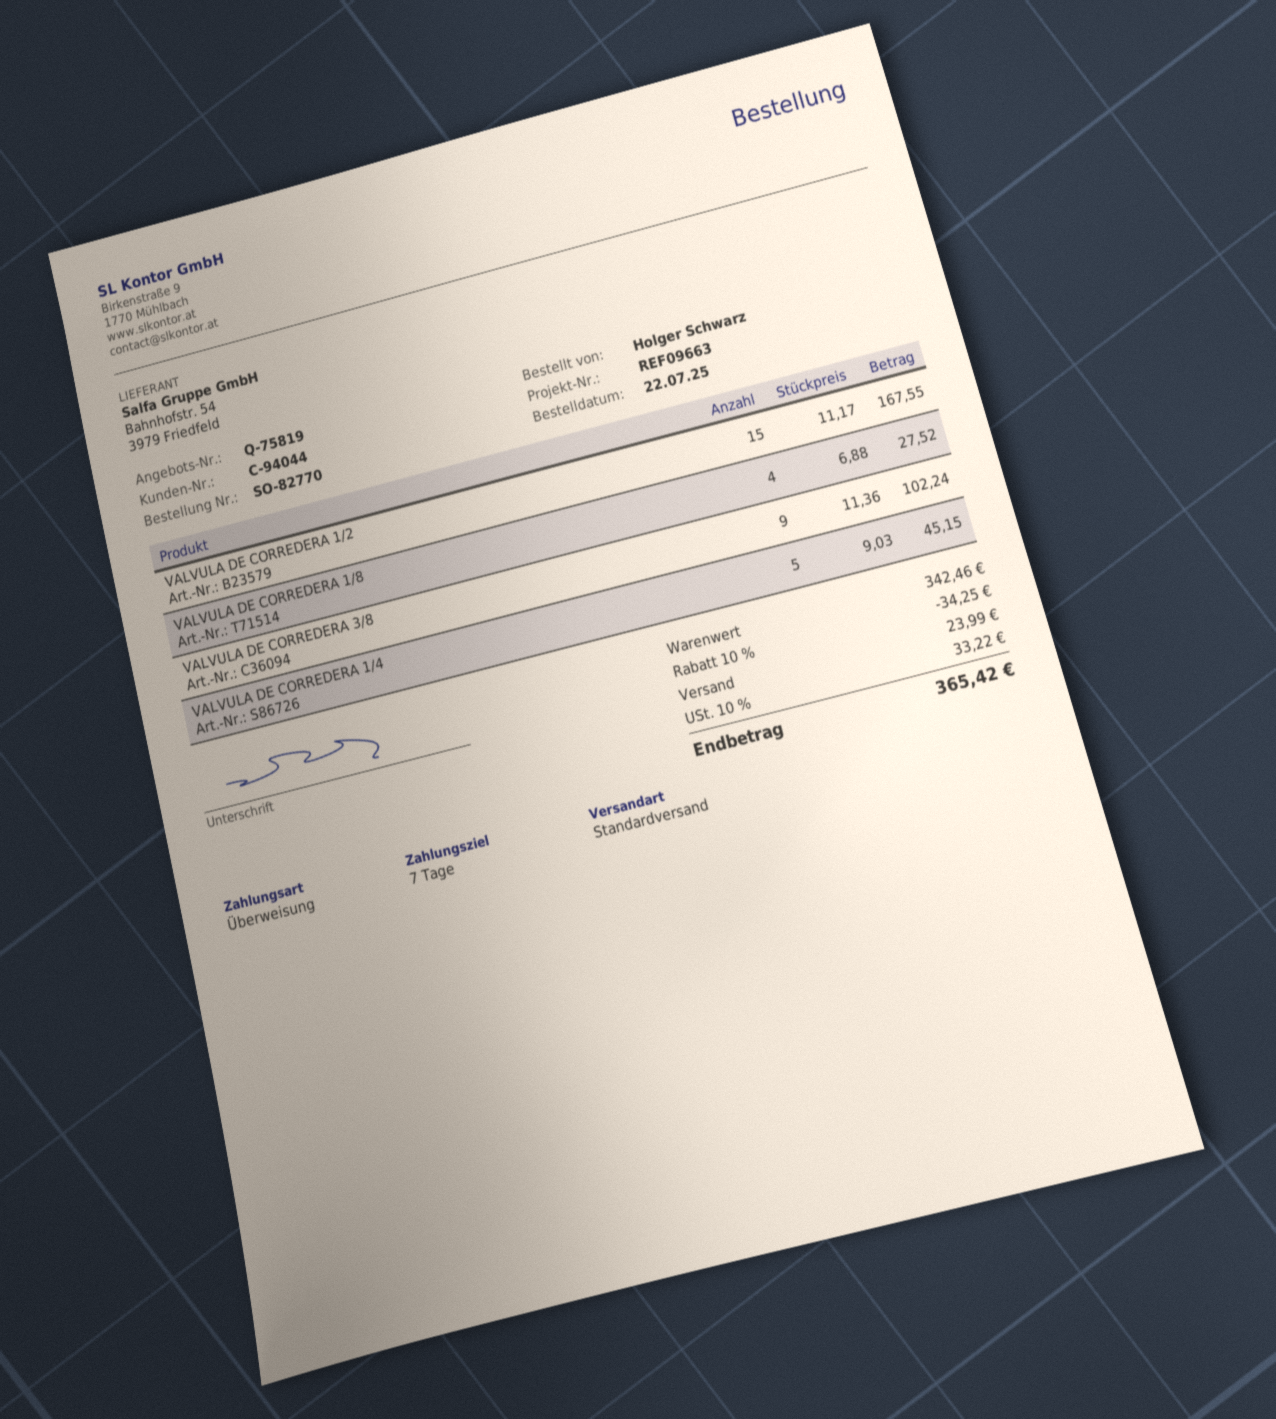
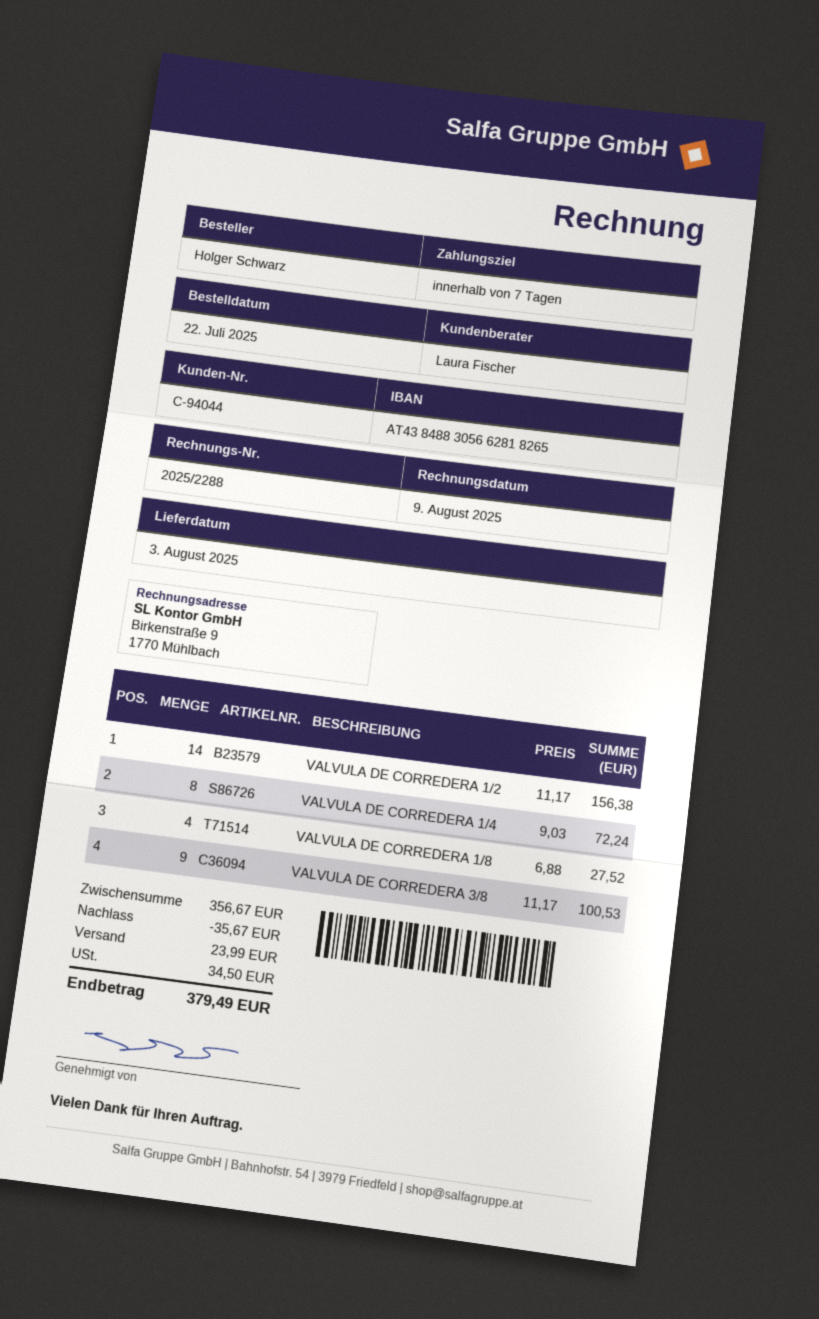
VALVULA DE CORREDERA 1/2: 15 x 11.17 = 167.55 -> 14 x 11.17 = 156.38
VALVULA DE CORREDERA 3/8: 9 x 11.36 = 102.24 -> 9 x 11.17 = 100.53
VALVULA DE CORREDERA 1/4: 5 x 9.03 = 45.15 -> 8 x 9.03 = 72.24
subtotal: 342.46 -> 356.67
discount: 34.25 -> 35.67
tax: 33.22 -> 34.50
total: 365.42 -> 379.49

